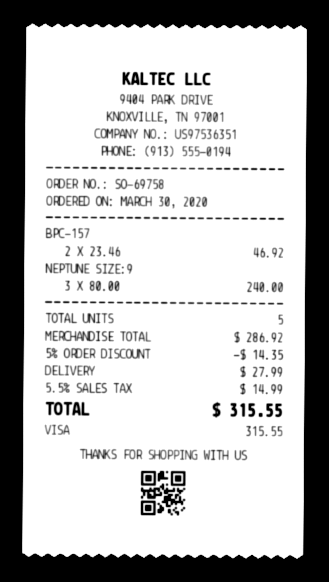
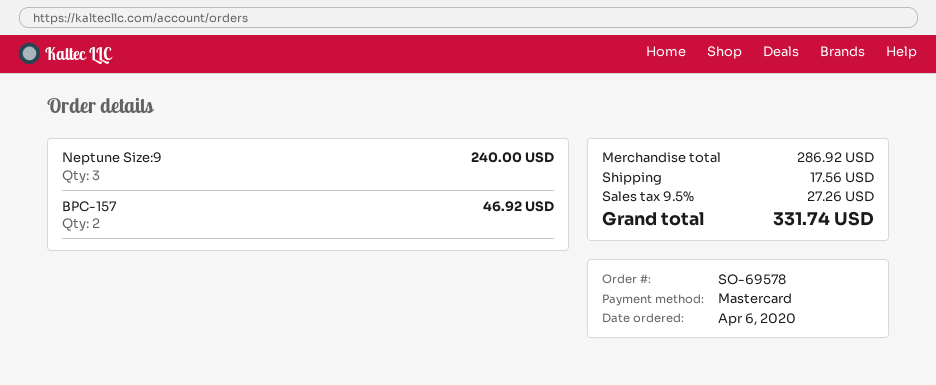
order number: SO-69758 -> SO-69578
order date: 2020-03-30 -> 2020-04-06
payment method: Visa -> Mastercard
discount: 5% = 14.35 -> none
shipping: 27.99 -> 17.56
tax: 5.5% = 14.99 -> 9.5% = 27.26
total: 315.55 -> 331.74

